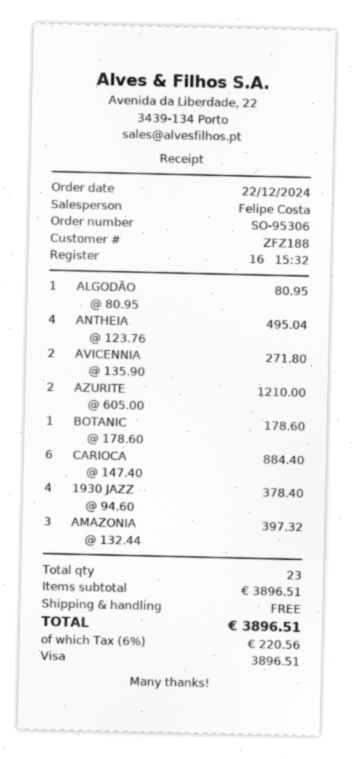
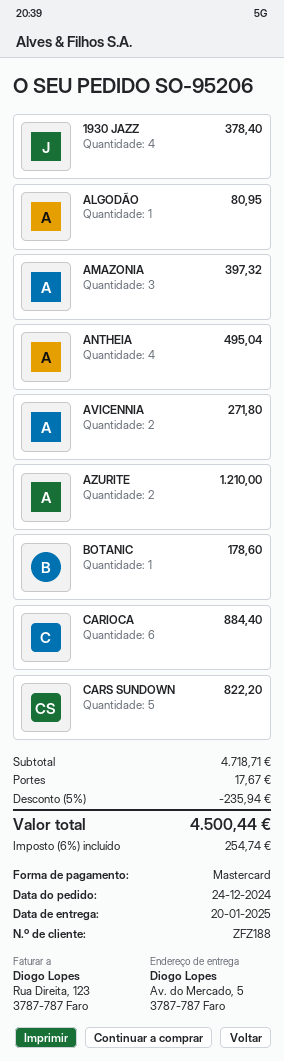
order number: SO-95306 -> SO-95206
order date: 2024-12-22 -> 2024-12-24
payment method: Visa -> Mastercard
CARS SUNDOWN: none -> 5 for 822.20
subtotal: 3896.51 -> 4718.71
discount: none -> 5% = 235.94
shipping: 0.00 -> 17.67
tax: 6% = 220.56 -> 6% = 254.74
total: 3896.51 -> 4500.44

